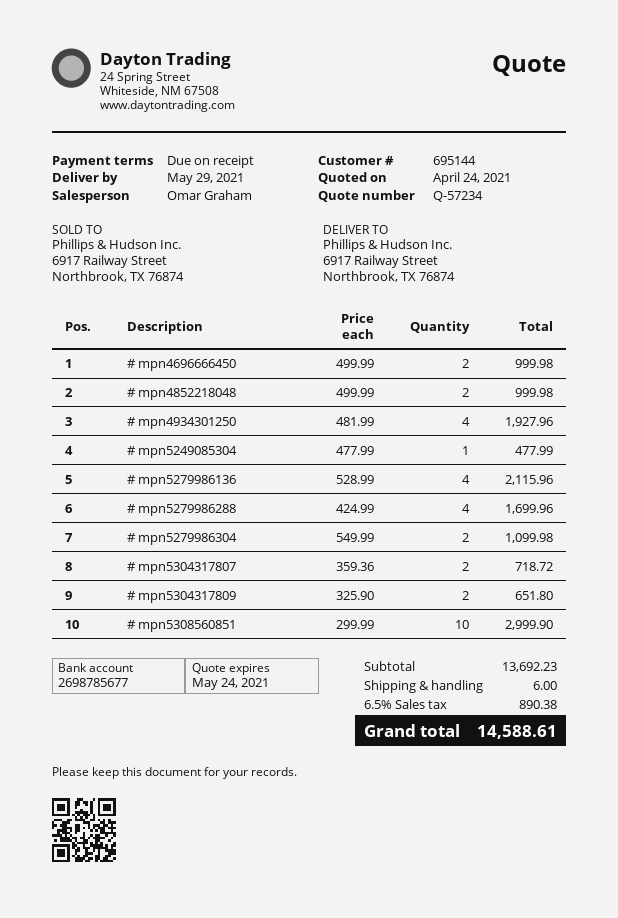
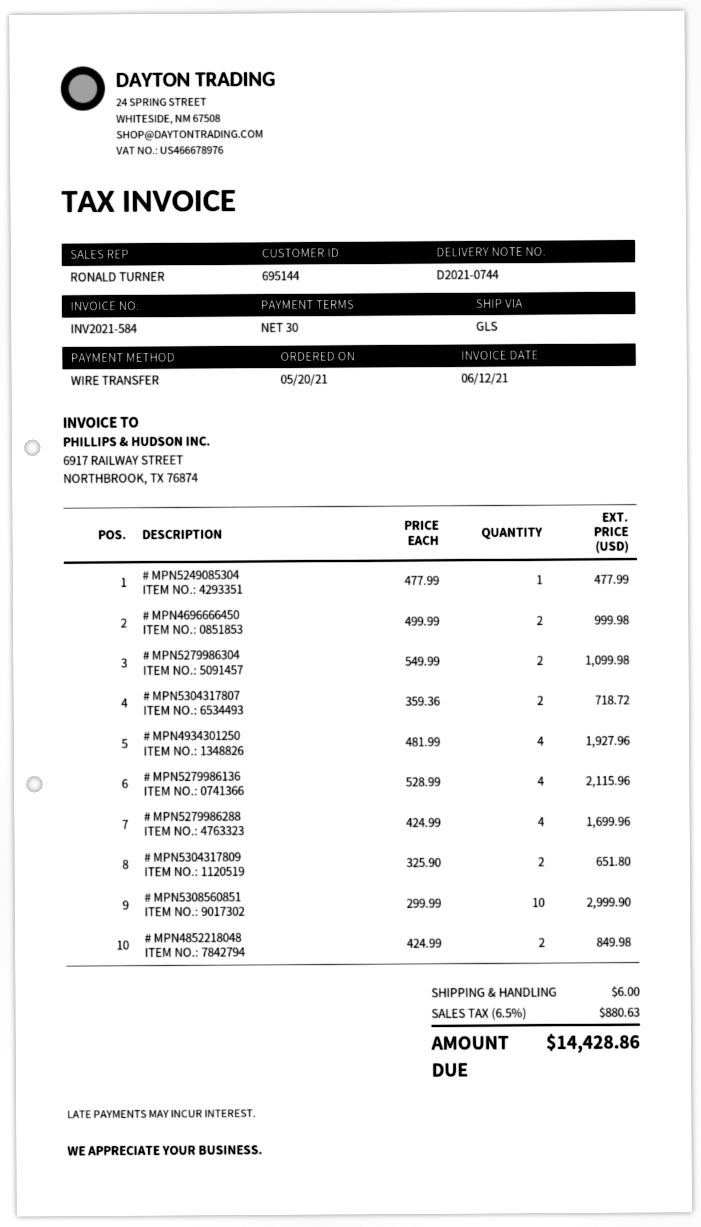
payment terms: on receipt -> 30 days
sales rep: Omar Graham -> RONALD TURNER
# mpn4852218048: 2 x 499.99 = 999.98 -> 2 x 424.99 = 849.98
tax: 6.5% = 890.38 -> 6.5% = 880.63
total: 14588.61 -> 14428.86

